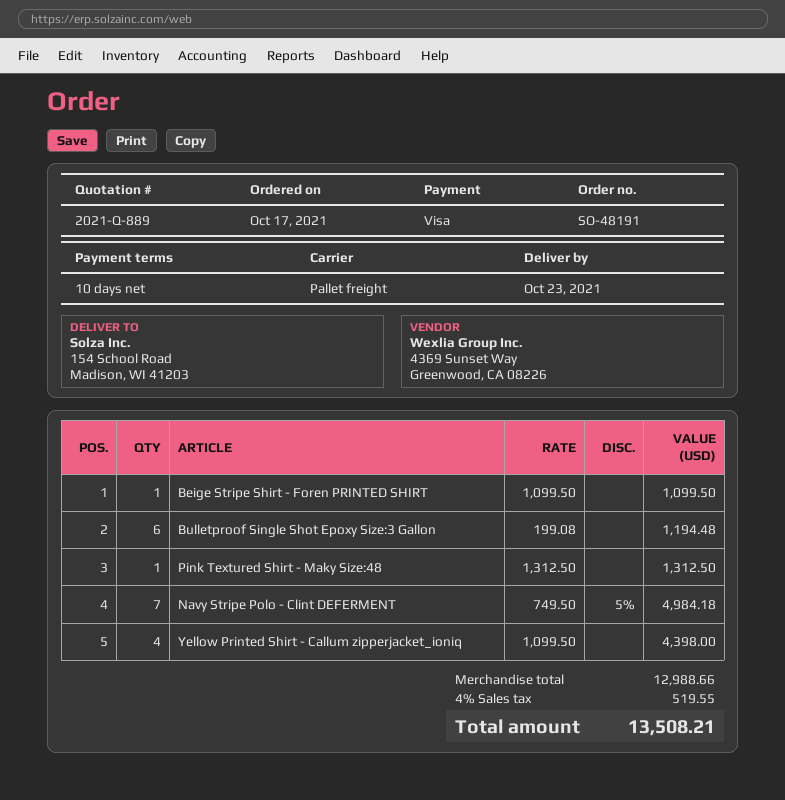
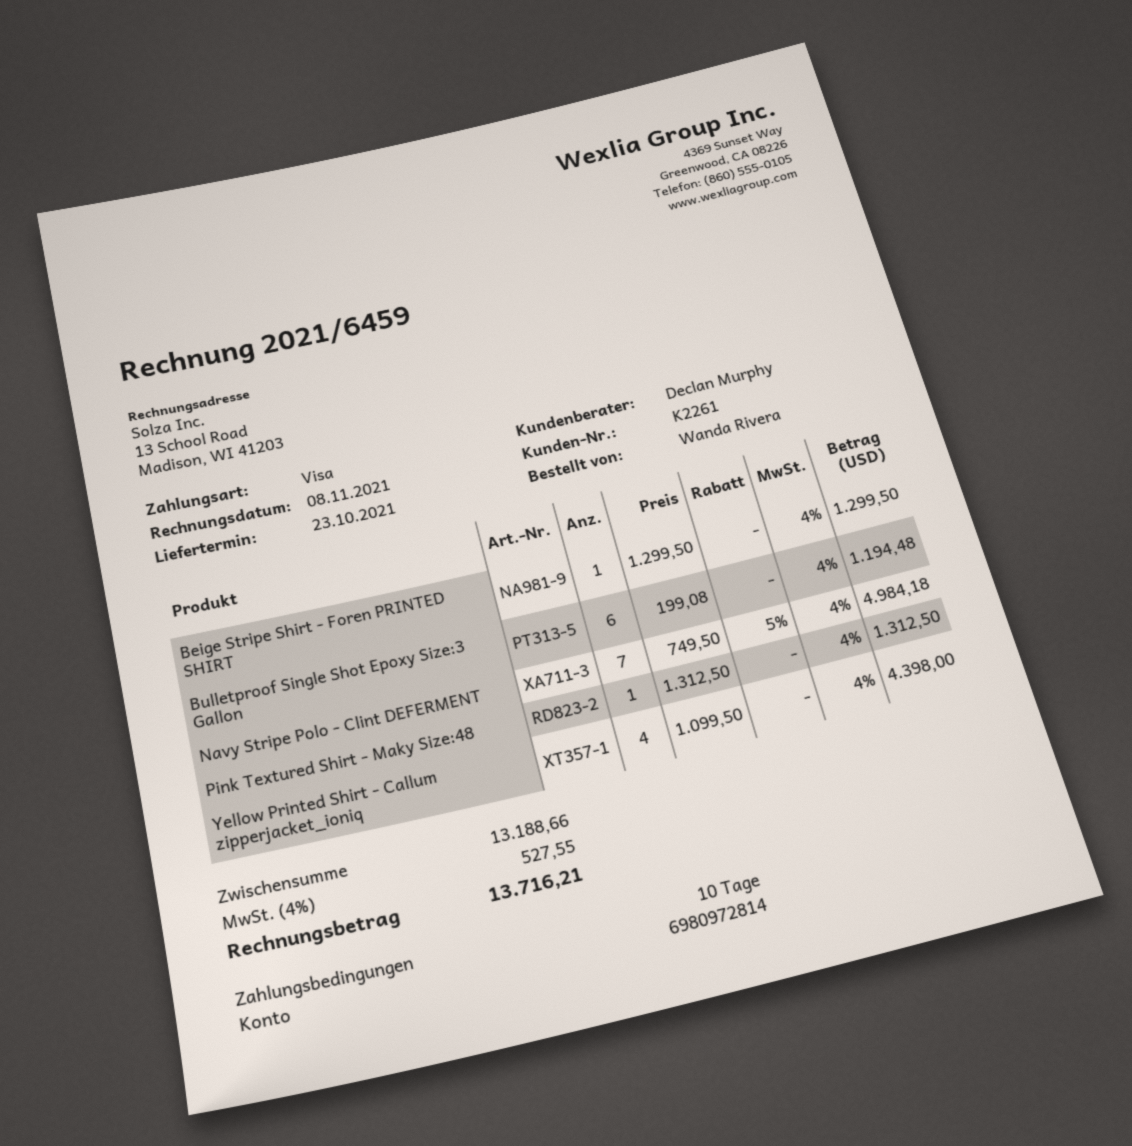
Beige Stripe Shirt - Foren PRINTED SHIRT: 1 x 1099.50 = 1099.50 -> 1 x 1299.50 = 1299.50
subtotal: 12988.66 -> 13188.66
tax: 4% = 519.55 -> 4% = 527.55
total: 13508.21 -> 13716.21

